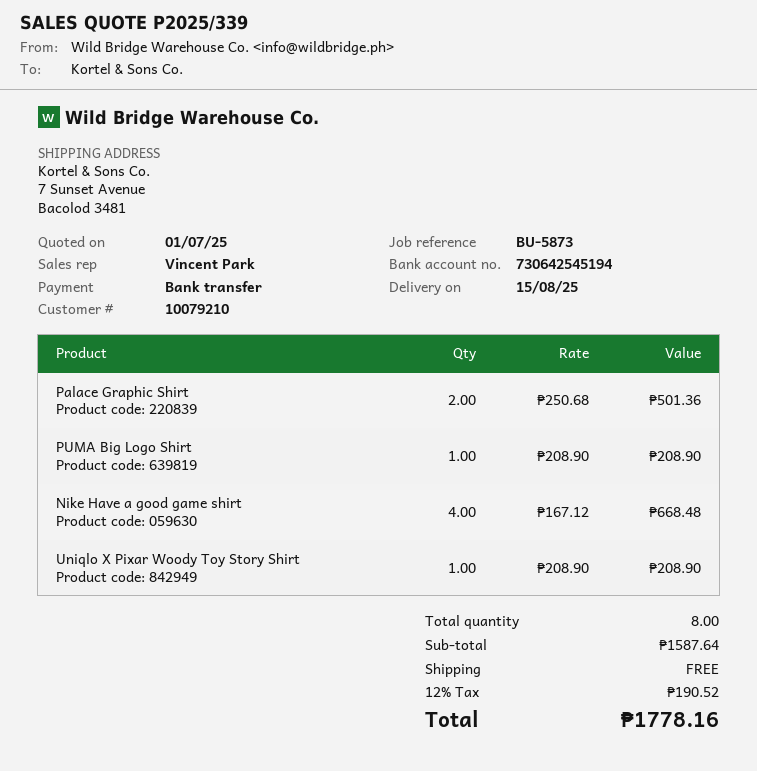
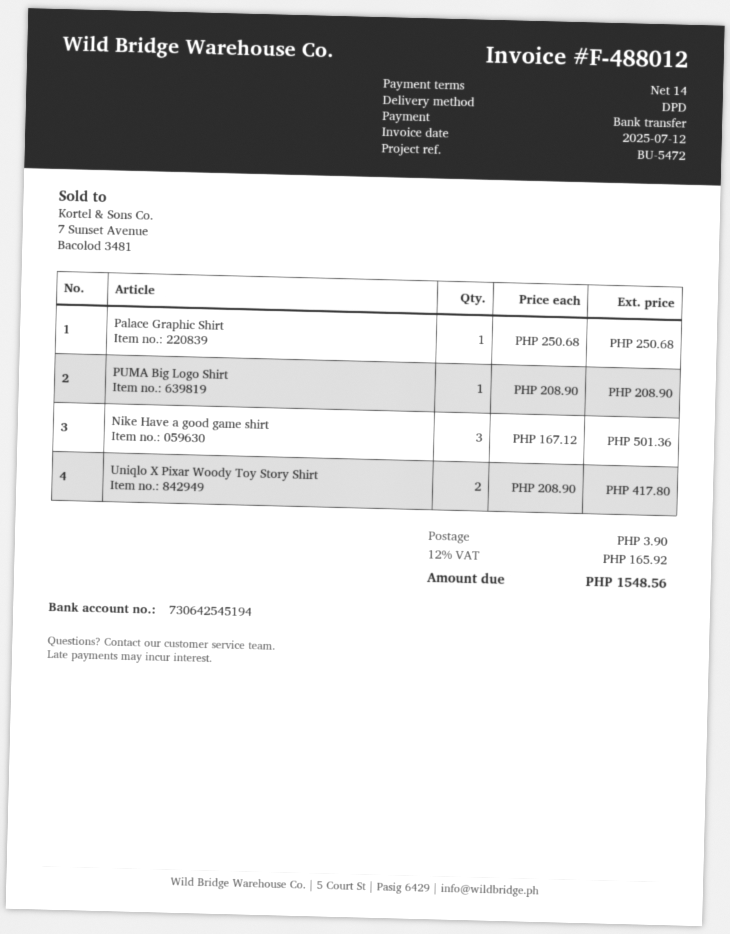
reference: BU-5873 -> BU-5472
Palace Graphic Shirt: 2 x 250.68 = 501.36 -> 1 x 250.68 = 250.68
Nike Have a good game shirt: 4 x 167.12 = 668.48 -> 3 x 167.12 = 501.36
Uniqlo X Pixar Woody Toy Story Shirt: 1 x 208.90 = 208.90 -> 2 x 208.90 = 417.80
shipping: 0.00 -> 3.90
tax: 12% = 190.52 -> 12% = 165.92
total: 1778.16 -> 1548.56

